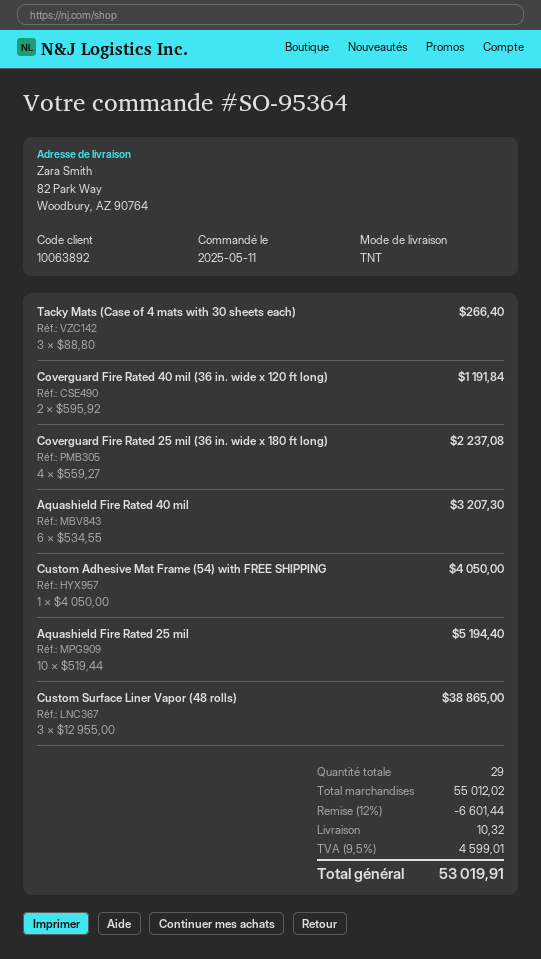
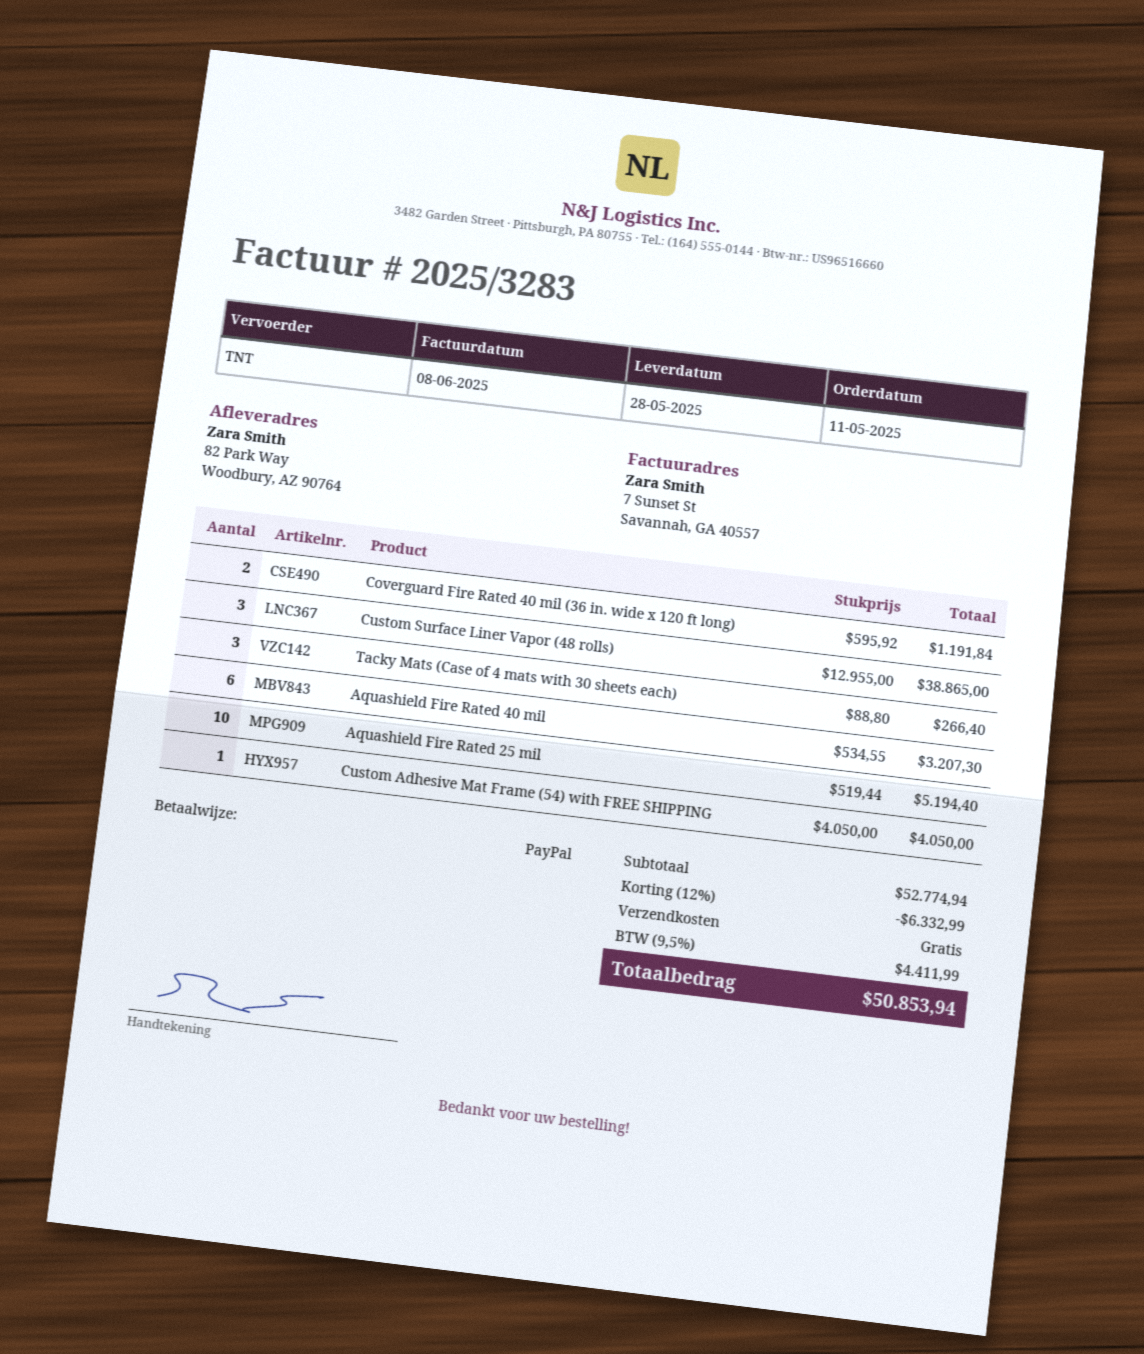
Coverguard Fire Rated 25 mil (36 in. wide x 180 ft long): 4 x 559.27 = 2237.08 -> none
subtotal: 55012.02 -> 52774.94
discount: 12% = 6601.44 -> 12% = 6332.99
shipping: 10.32 -> 0.00
tax: 9.5% = 4599.01 -> 9.5% = 4411.99
total: 53019.91 -> 50853.94

